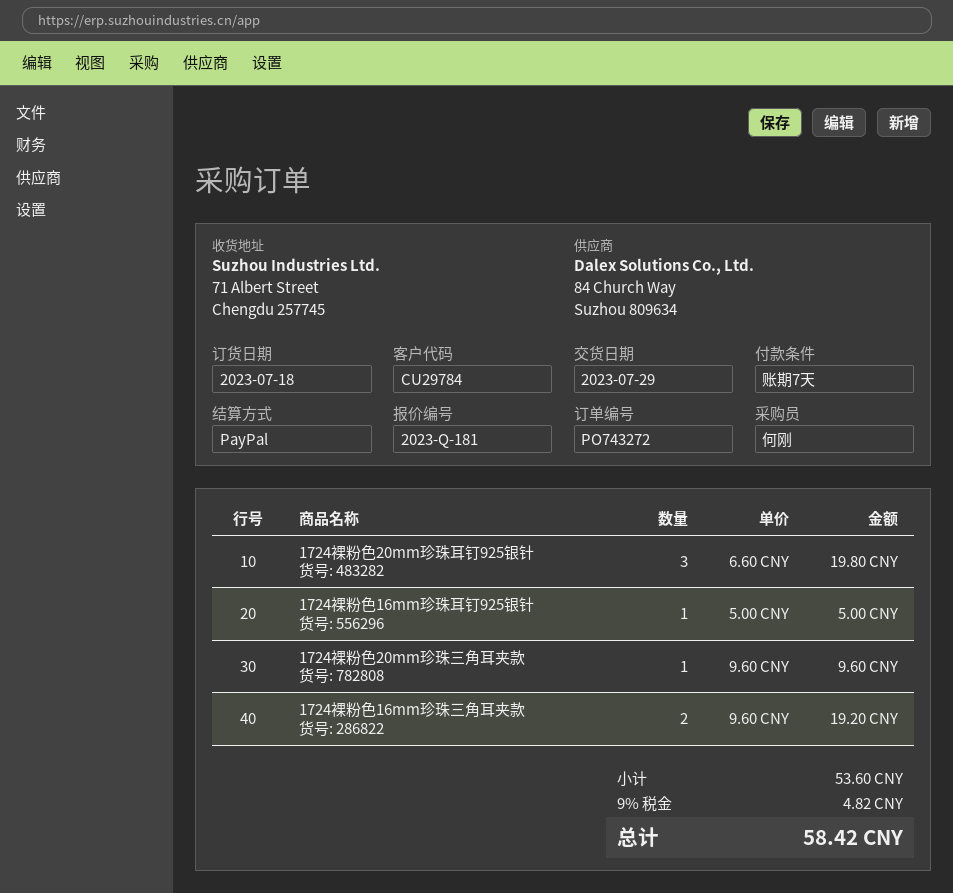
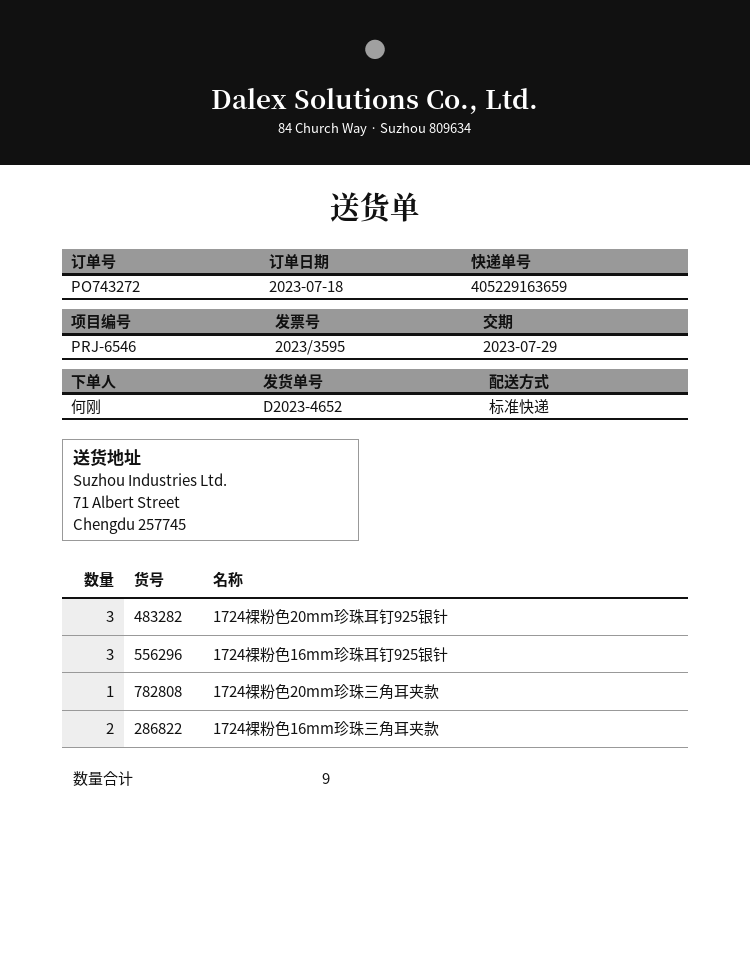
1724裸粉色16mm珍珠耳钉925银针: 1 -> 3

